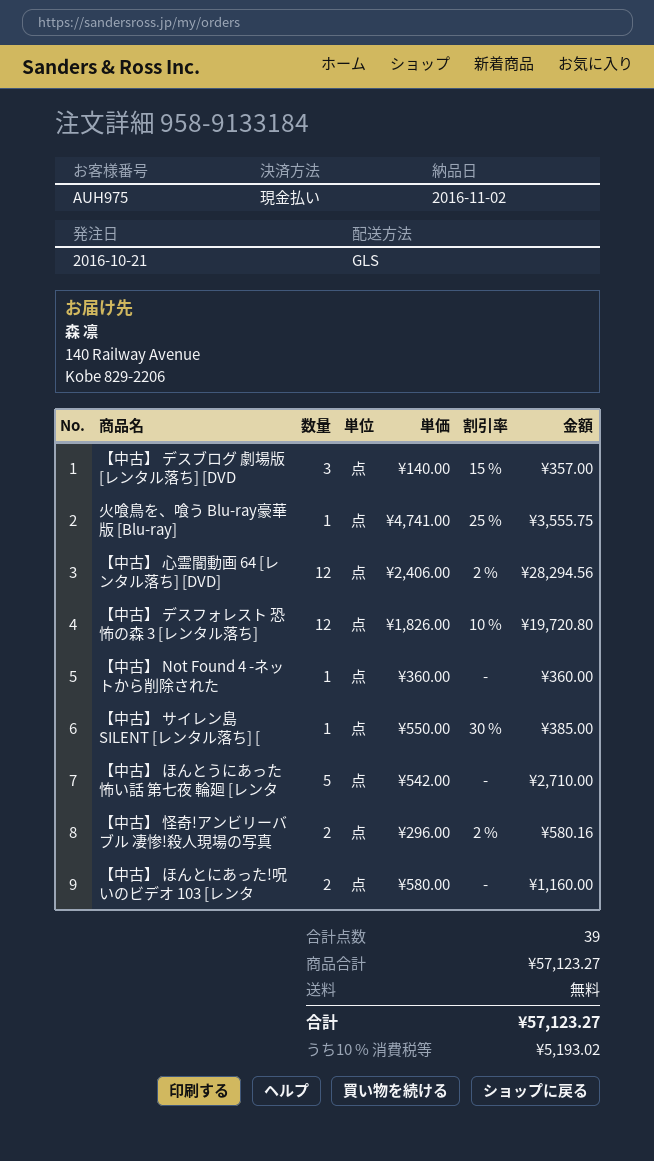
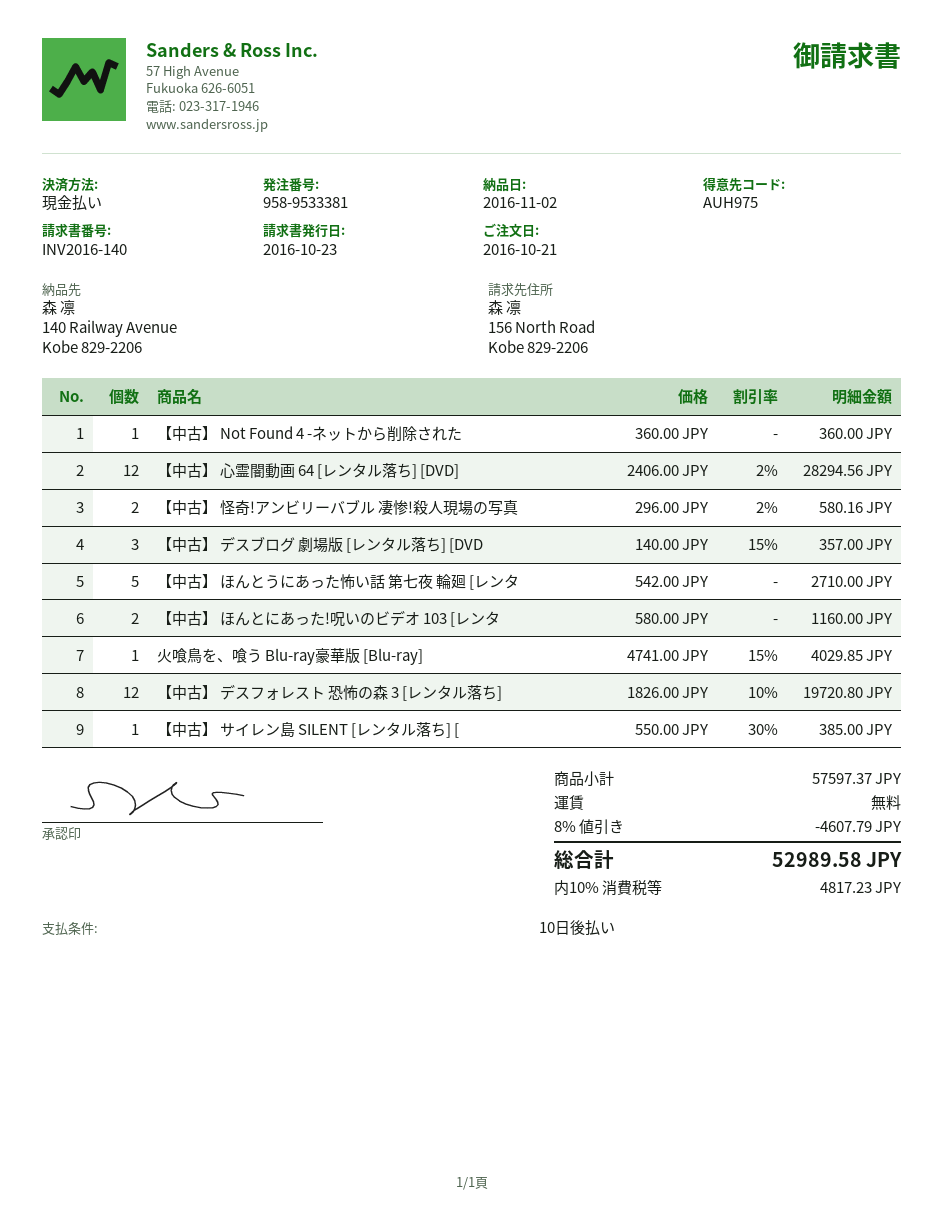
order number: 958-9133184 -> 958-9533381
火喰鳥を、喰う Blu-ray豪華版 [Blu-ray]: 1 x 4741.00 - 25% = 3555.75 -> 1 x 4741.00 - 15% = 4029.85
subtotal: 57123.27 -> 57597.37
discount: none -> 8% = 4607.79
tax: 10% = 5193.02 -> 10% = 4817.23
total: 57123.27 -> 52989.58

